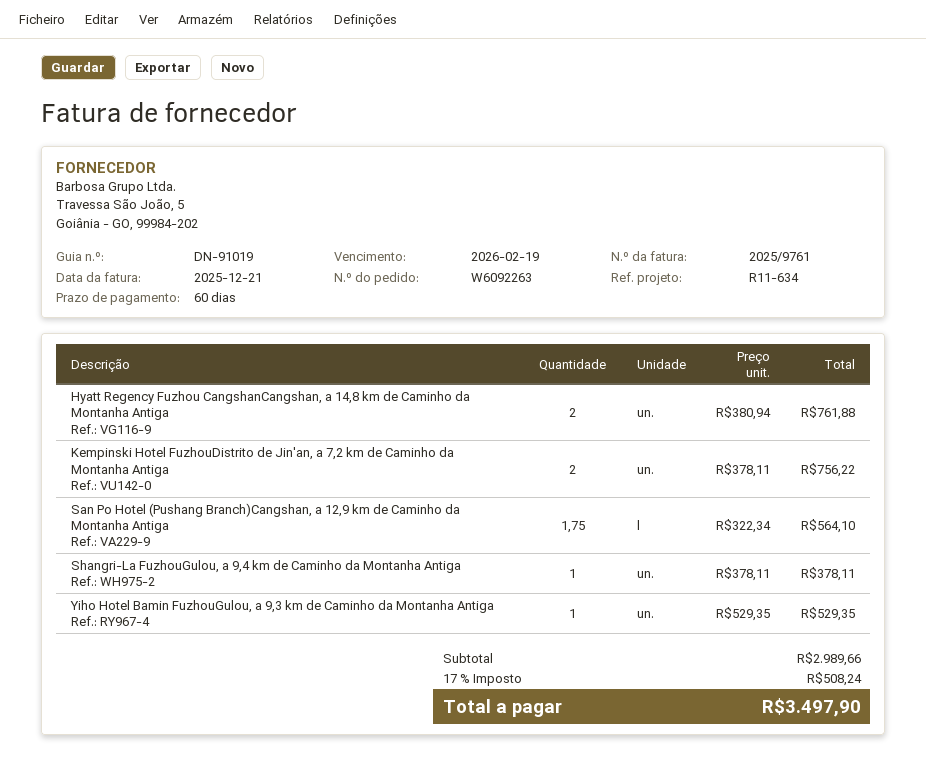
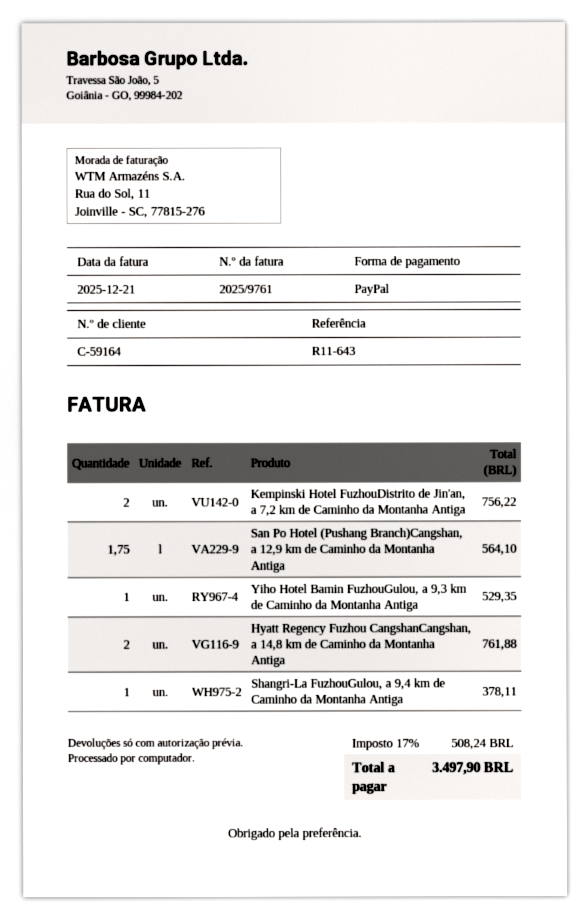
reference: R11-634 -> R11-643

